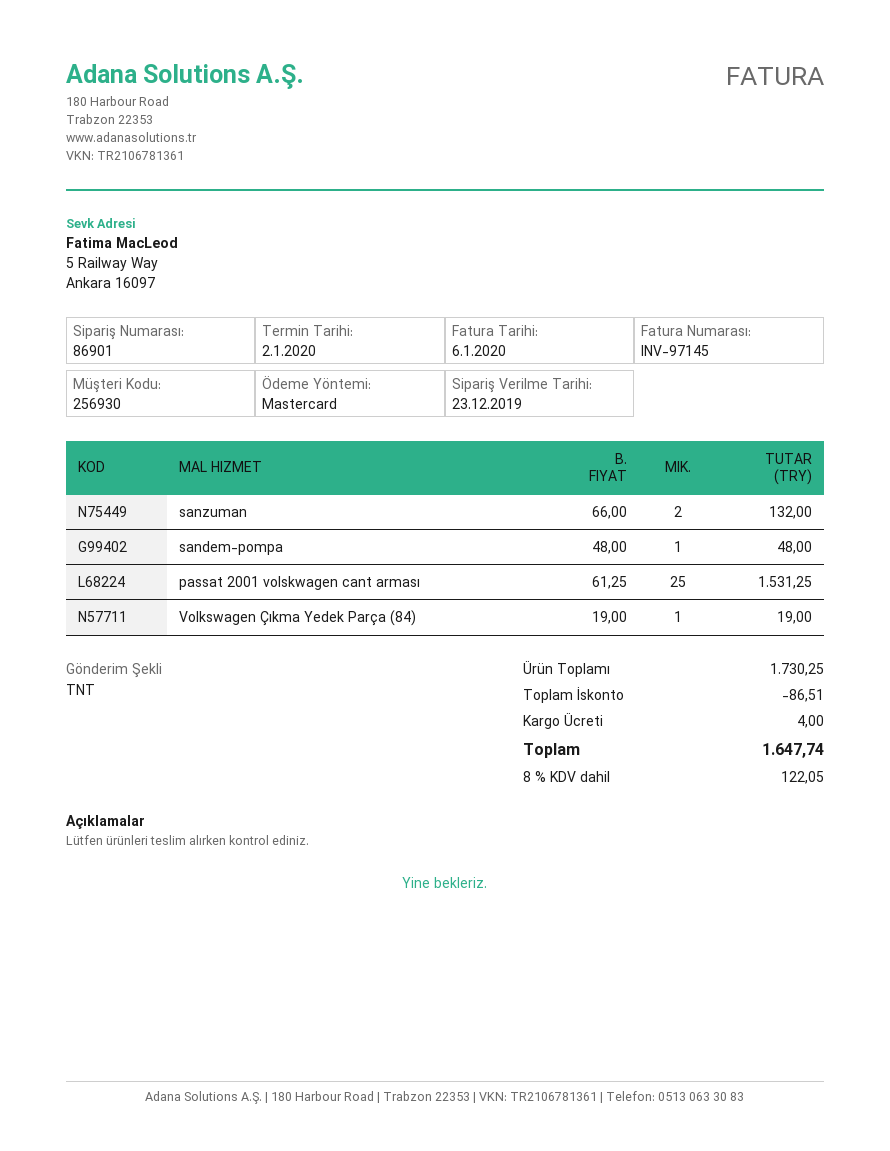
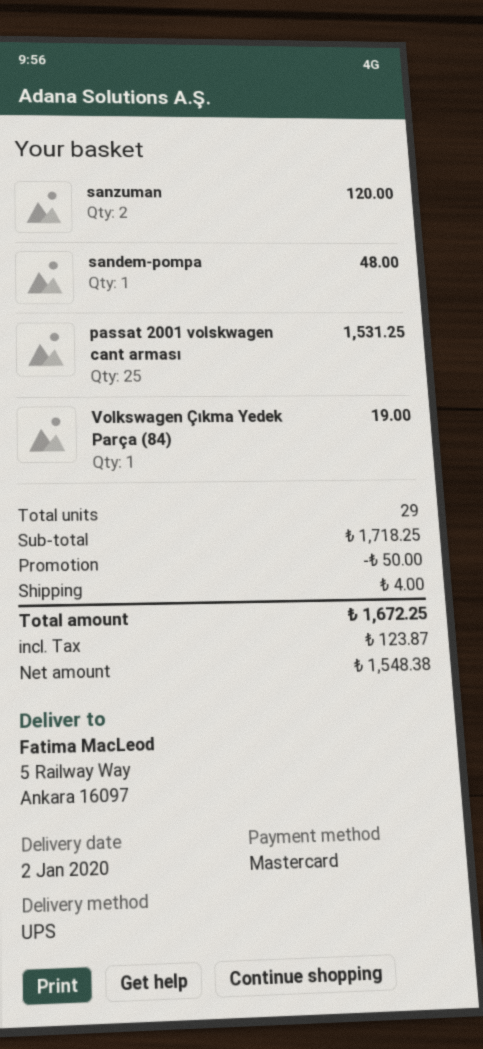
shipping method: TNT -> UPS
sanzuman: 2 for 132.00 -> 2 for 120.00
subtotal: 1730.25 -> 1718.25
discount: 86.51 -> 50.00
tax: 122.05 -> 123.87
total: 1647.74 -> 1672.25

